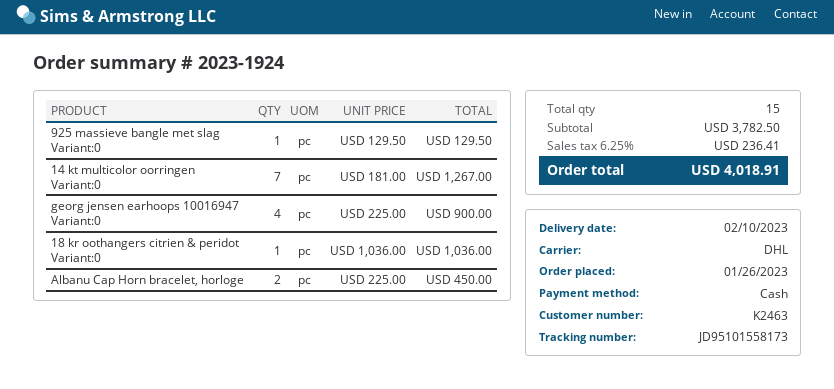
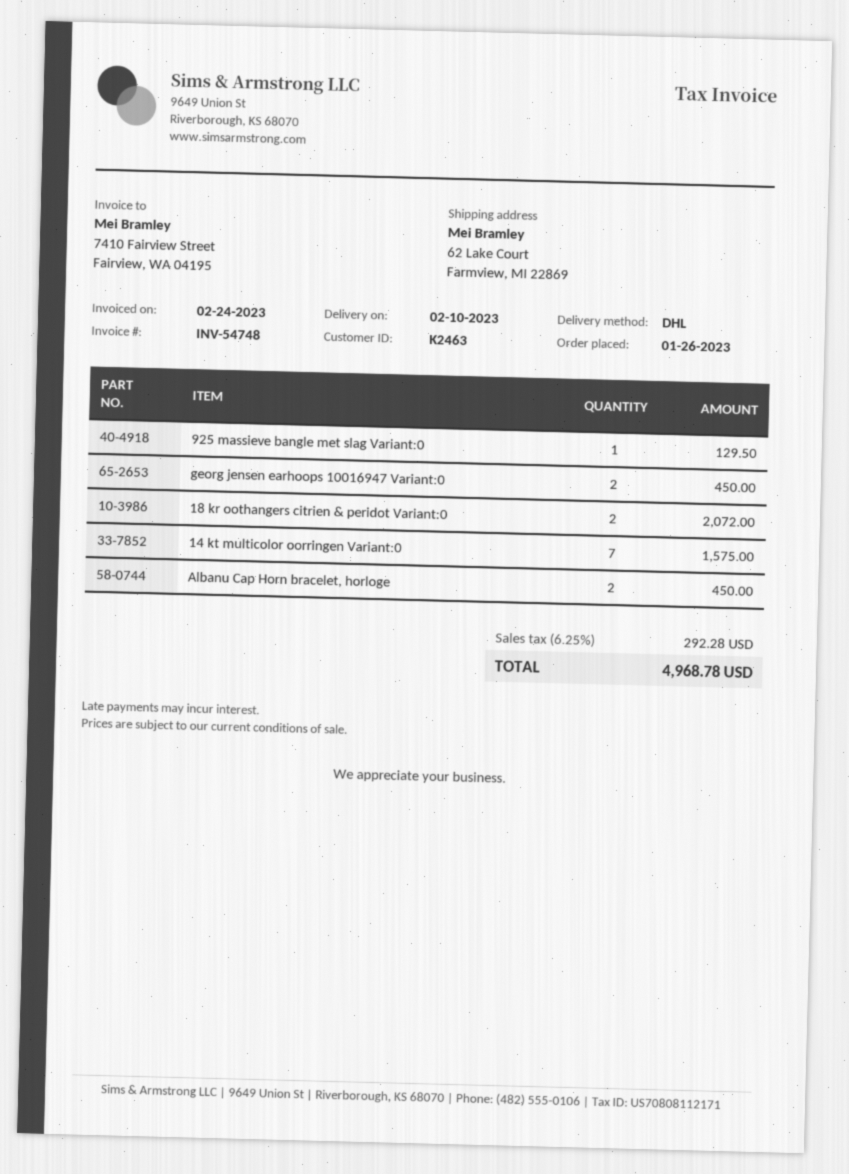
14 kt multicolor oorringen Variant:0: 7 for 1267.00 -> 7 for 1575.00
georg jensen earhoops 10016947 Variant:0: 4 for 900.00 -> 2 for 450.00
18 kr oothangers citrien & peridot Variant:0: 1 for 1036.00 -> 2 for 2072.00
tax: 6.25% = 236.41 -> 6.25% = 292.28
total: 4018.91 -> 4968.78

